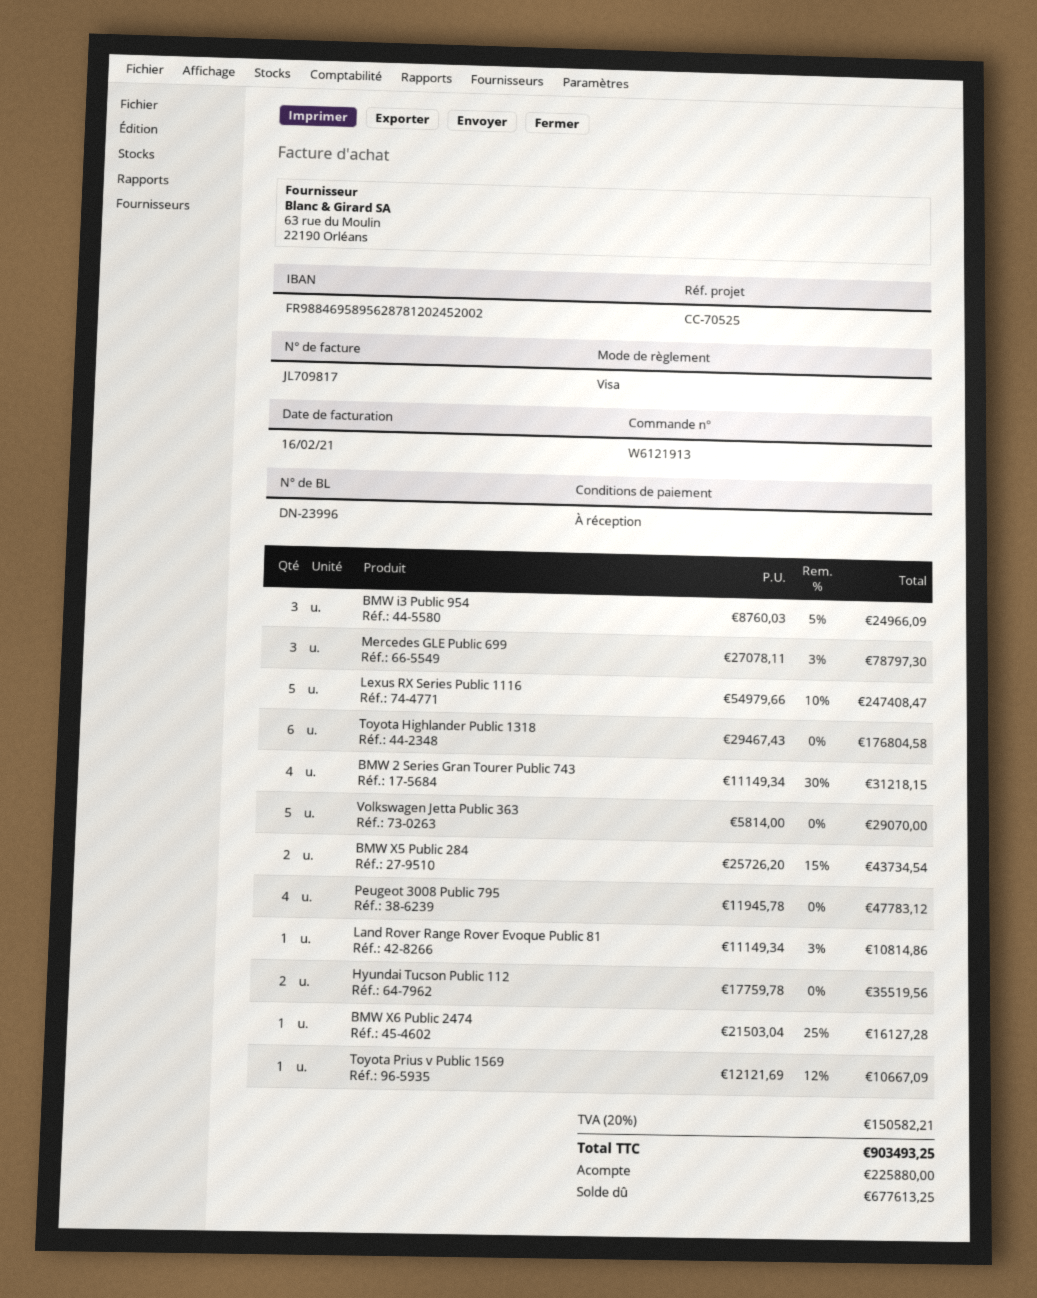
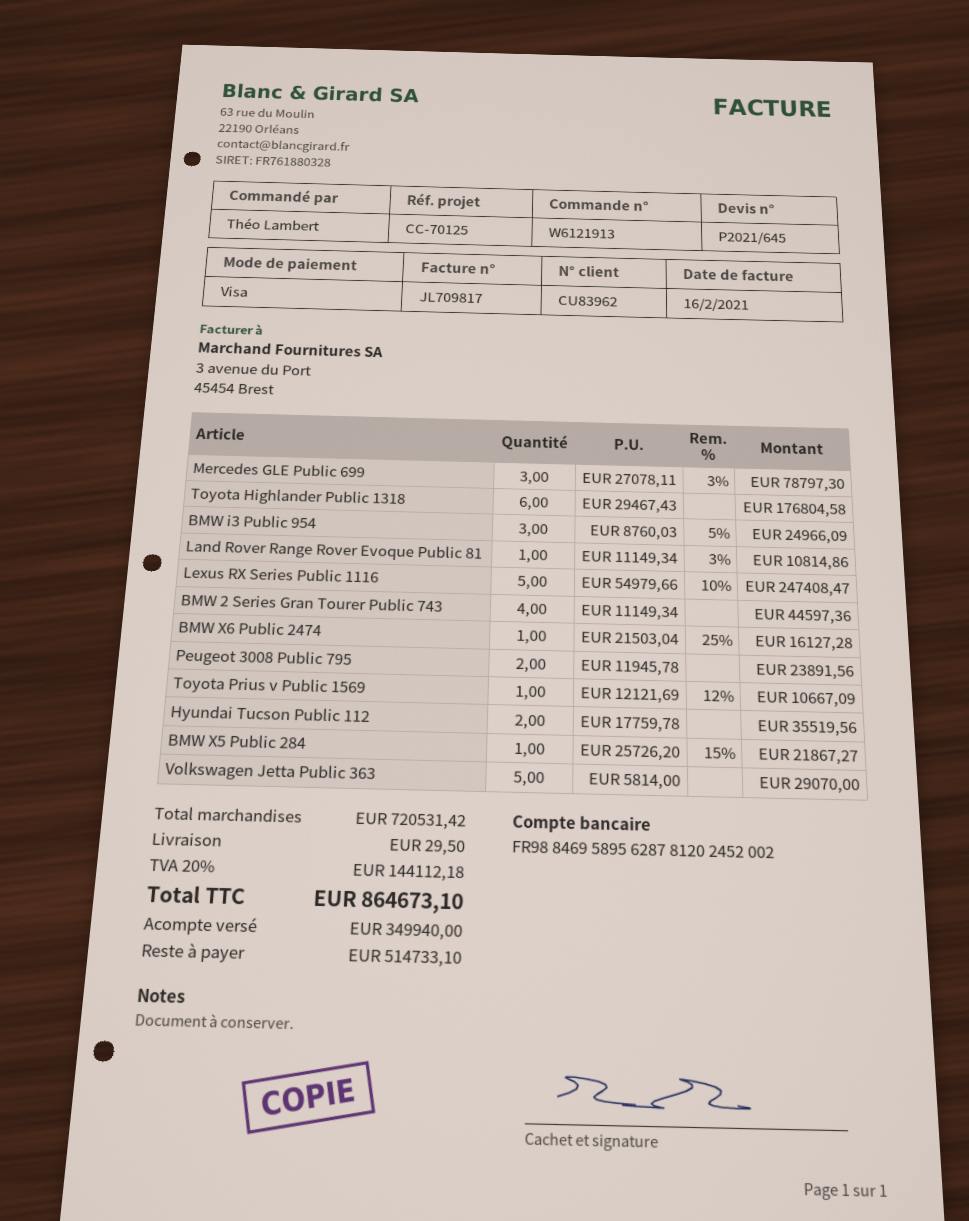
reference: CC-70525 -> CC-70125
BMW 2 Series Gran Tourer Public 743: 4 x 11149.34 - 30% = 31218.15 -> 4 x 11149.34 = 44597.36
BMW X5 Public 284: 2 x 25726.20 - 15% = 43734.54 -> 1 x 25726.20 - 15% = 21867.27
Peugeot 3008 Public 795: 4 x 11945.78 = 47783.12 -> 2 x 11945.78 = 23891.56
shipping: none -> 29.50
tax: 20% = 150582.21 -> 20% = 144112.18
total: 903493.25 -> 864673.10
deposit: 225880.00 -> 349940.00
balance: 677613.25 -> 514733.10

